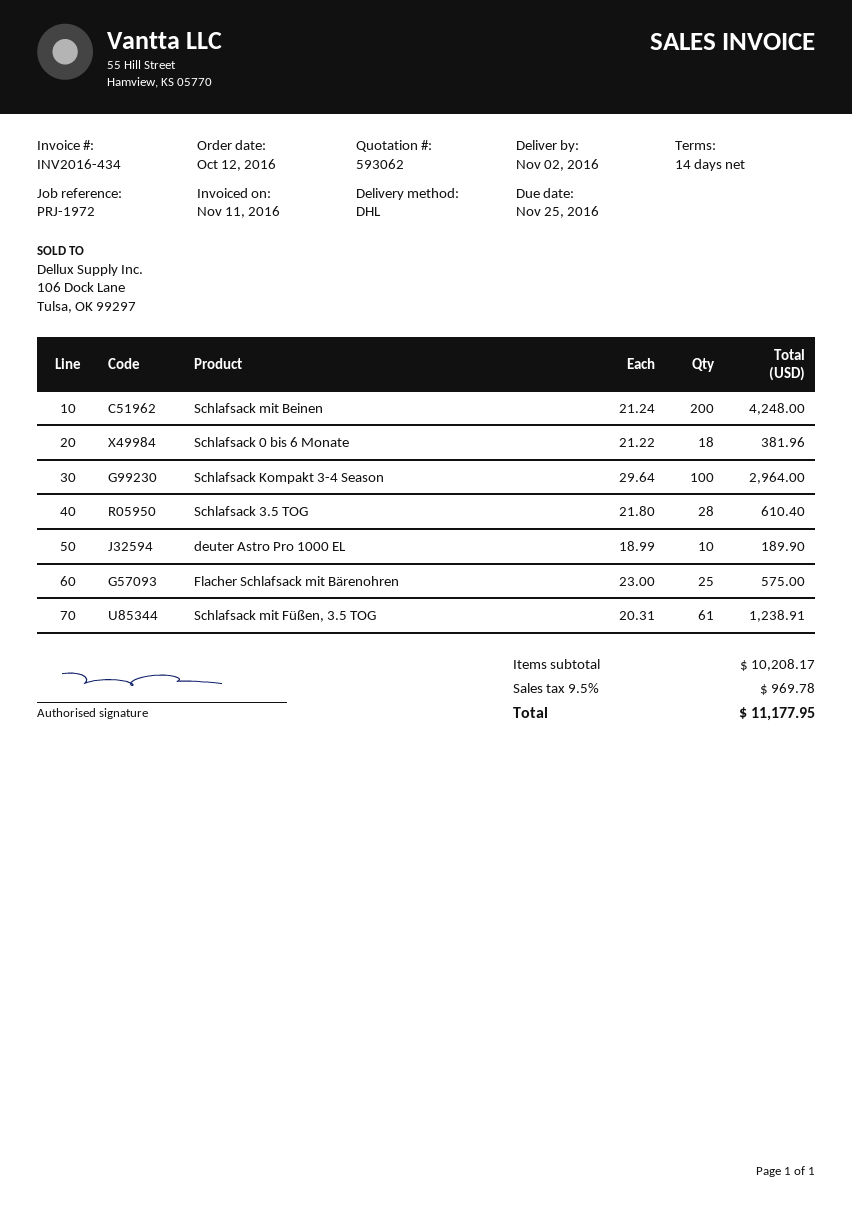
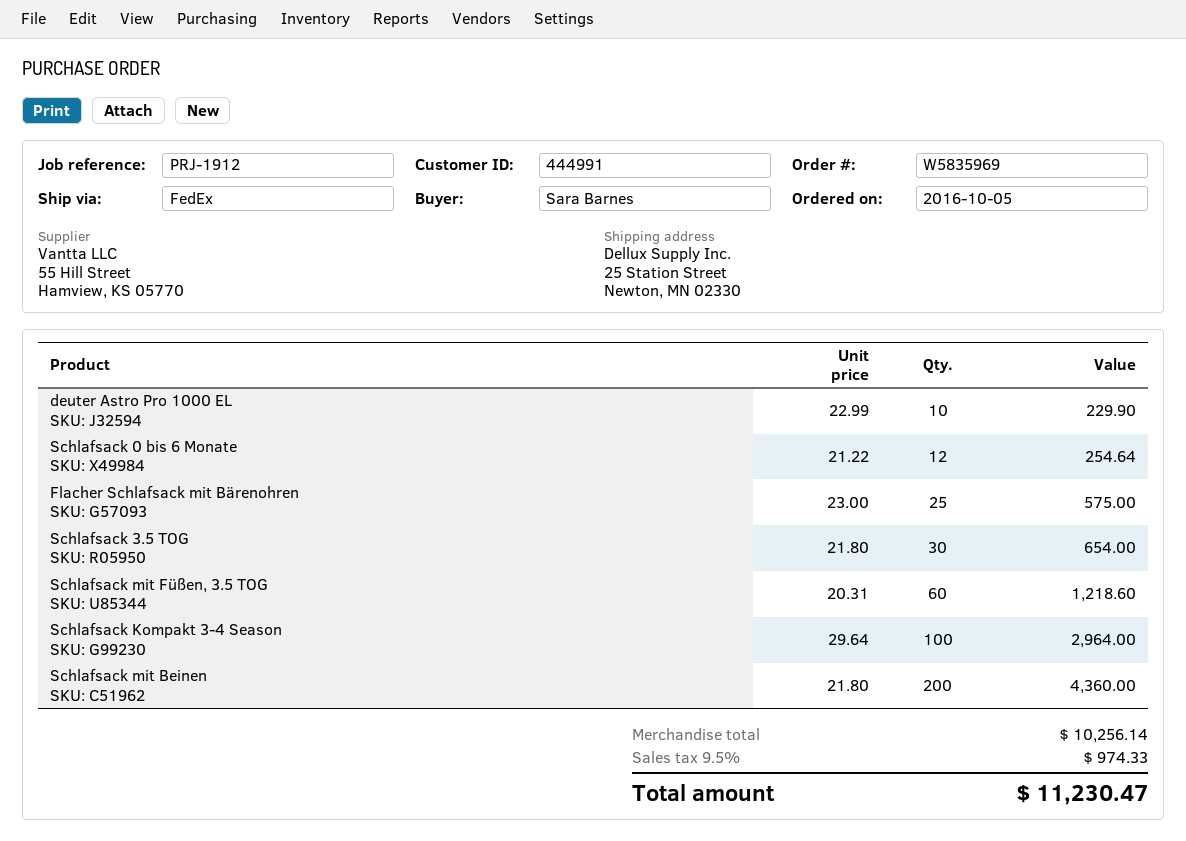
order date: 2016-10-12 -> 2016-10-05
reference: PRJ-1972 -> PRJ-1912
shipping method: DHL -> FedEx
Schlafsack mit Beinen: 200 x 21.24 = 4248.00 -> 200 x 21.80 = 4360.00
Schlafsack 0 bis 6 Monate: 18 x 21.22 = 381.96 -> 12 x 21.22 = 254.64
Schlafsack 3.5 TOG: 28 x 21.80 = 610.40 -> 30 x 21.80 = 654.00
deuter Astro Pro 1000 EL: 10 x 18.99 = 189.90 -> 10 x 22.99 = 229.90
Schlafsack mit Füßen, 3.5 TOG: 61 x 20.31 = 1238.91 -> 60 x 20.31 = 1218.60
subtotal: 10208.17 -> 10256.14
tax: 9.5% = 969.78 -> 9.5% = 974.33
total: 11177.95 -> 11230.47

